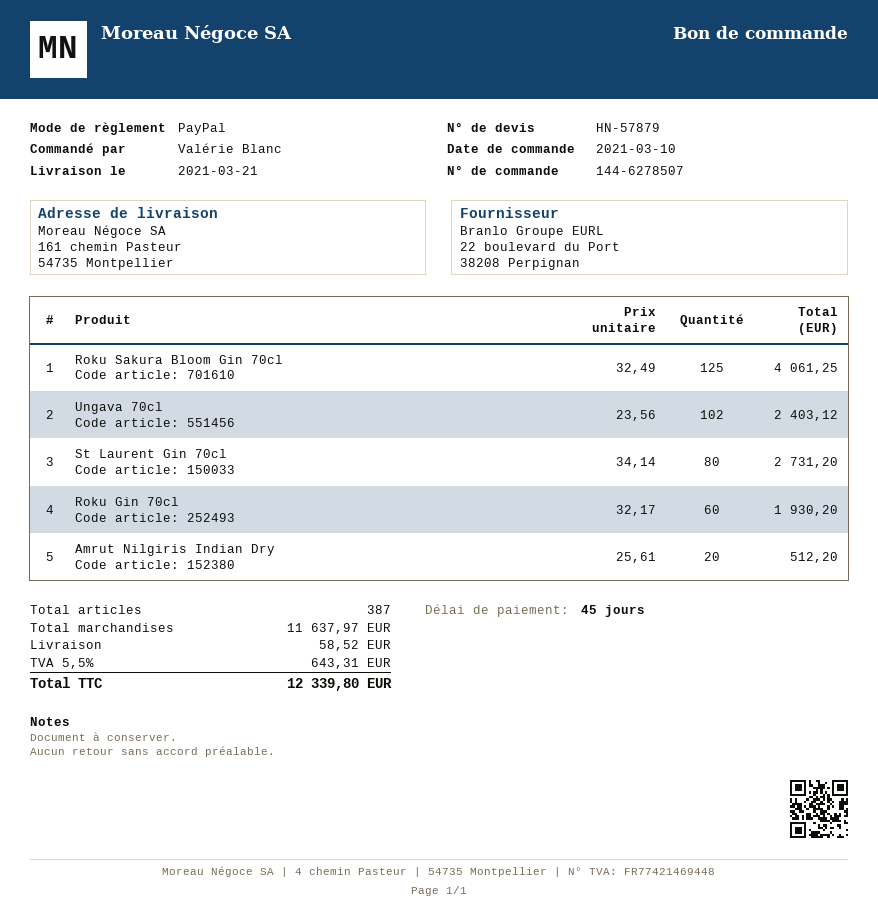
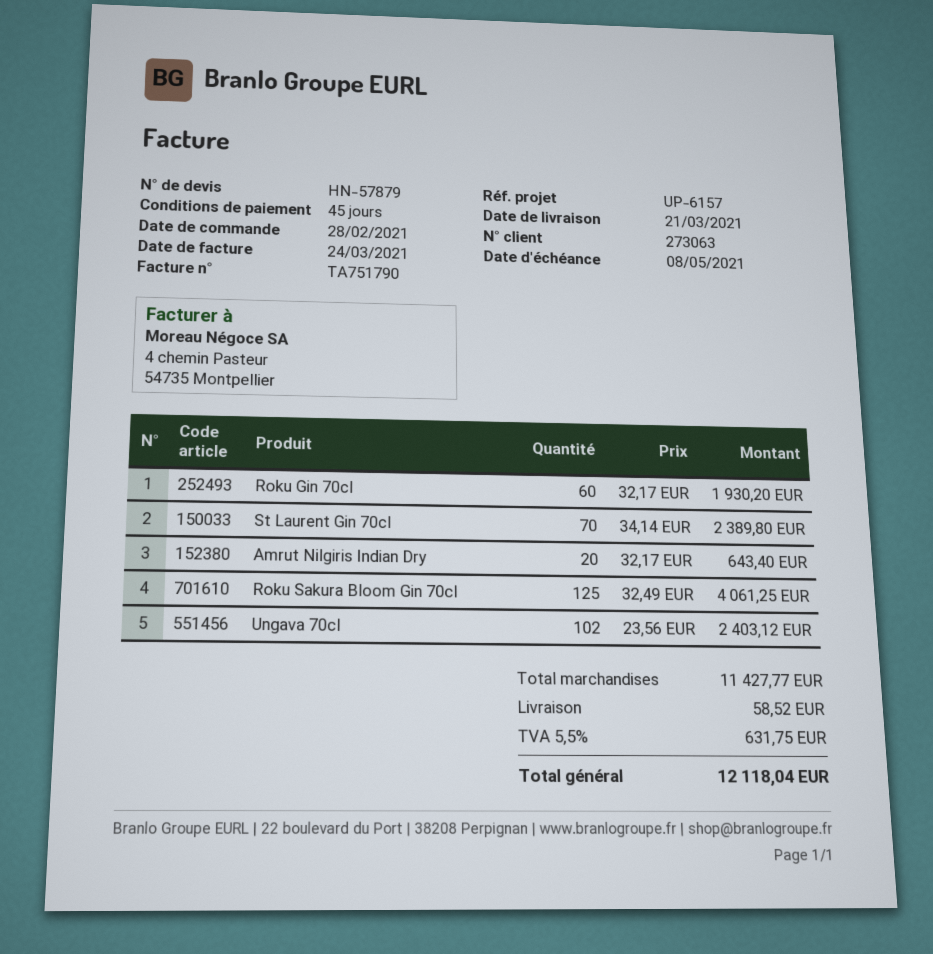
order date: 2021-03-10 -> 2021-02-28
St Laurent Gin 70cl: 80 x 34.14 = 2731.20 -> 70 x 34.14 = 2389.80
Amrut Nilgiris Indian Dry: 20 x 25.61 = 512.20 -> 20 x 32.17 = 643.40
subtotal: 11637.97 -> 11427.77
tax: 5.5% = 643.31 -> 5.5% = 631.75
total: 12339.80 -> 12118.04

